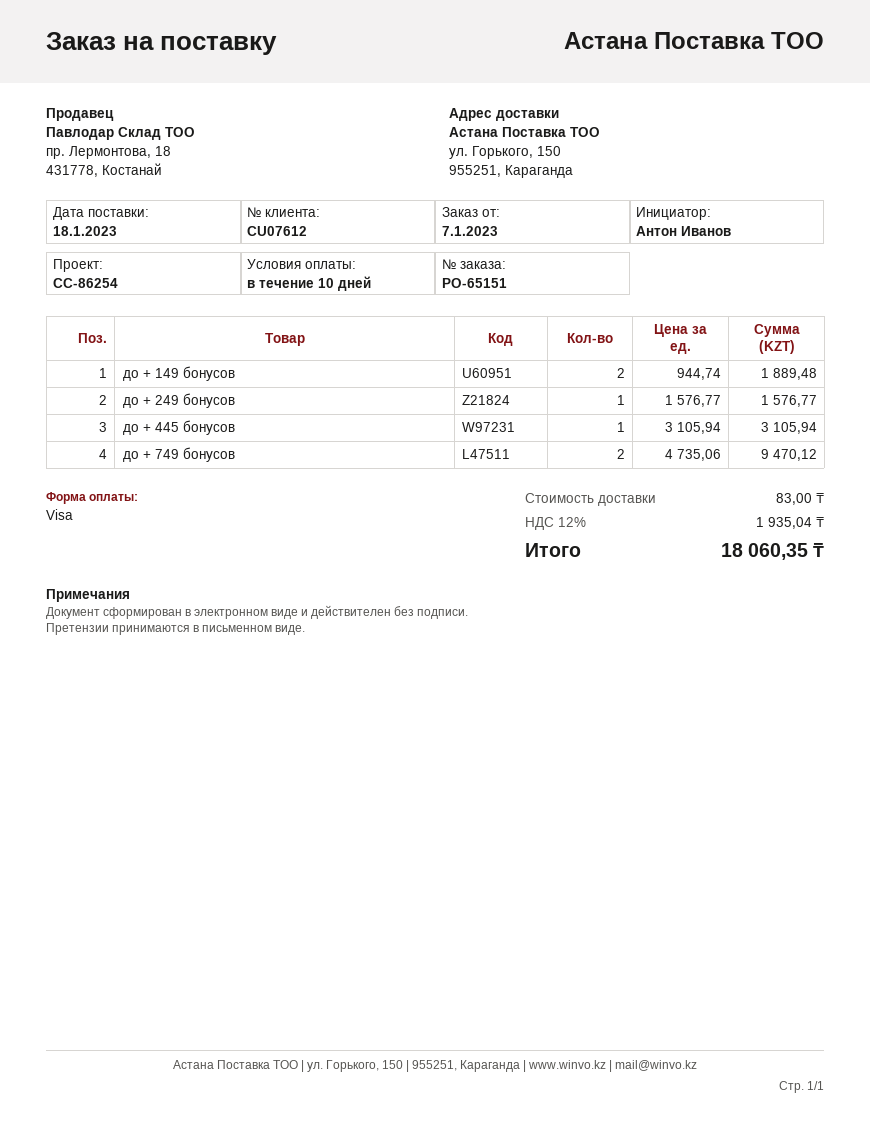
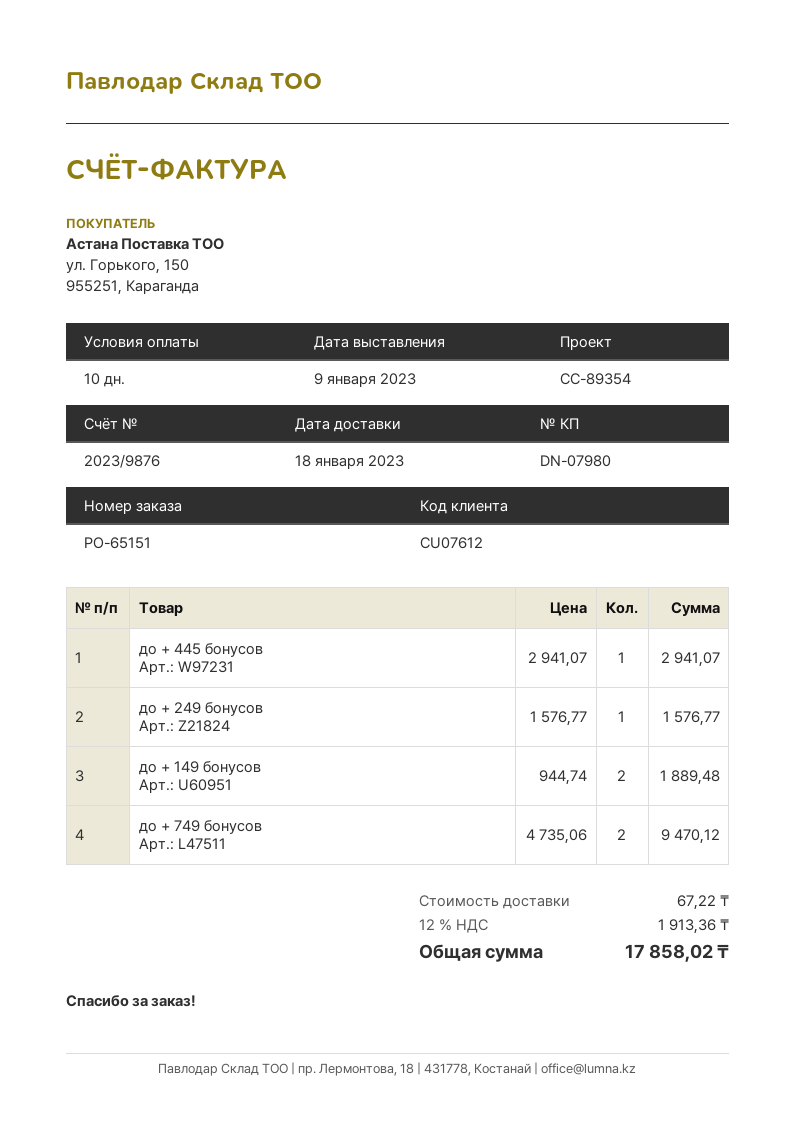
reference: CC-86254 -> CC-89354
до + 445 бонусов: 1 x 3105.94 = 3105.94 -> 1 x 2941.07 = 2941.07
shipping: 83.00 -> 67.22
tax: 12% = 1935.04 -> 12% = 1913.36
total: 18060.35 -> 17858.02

